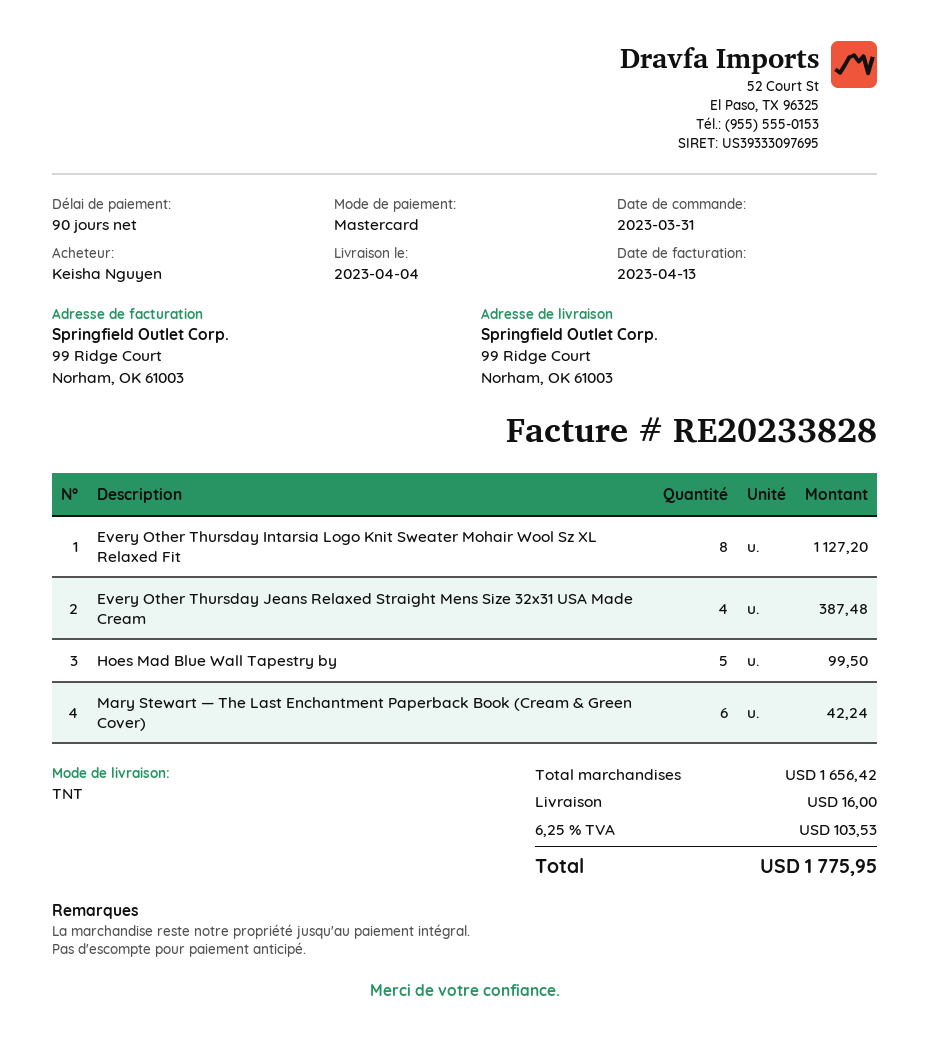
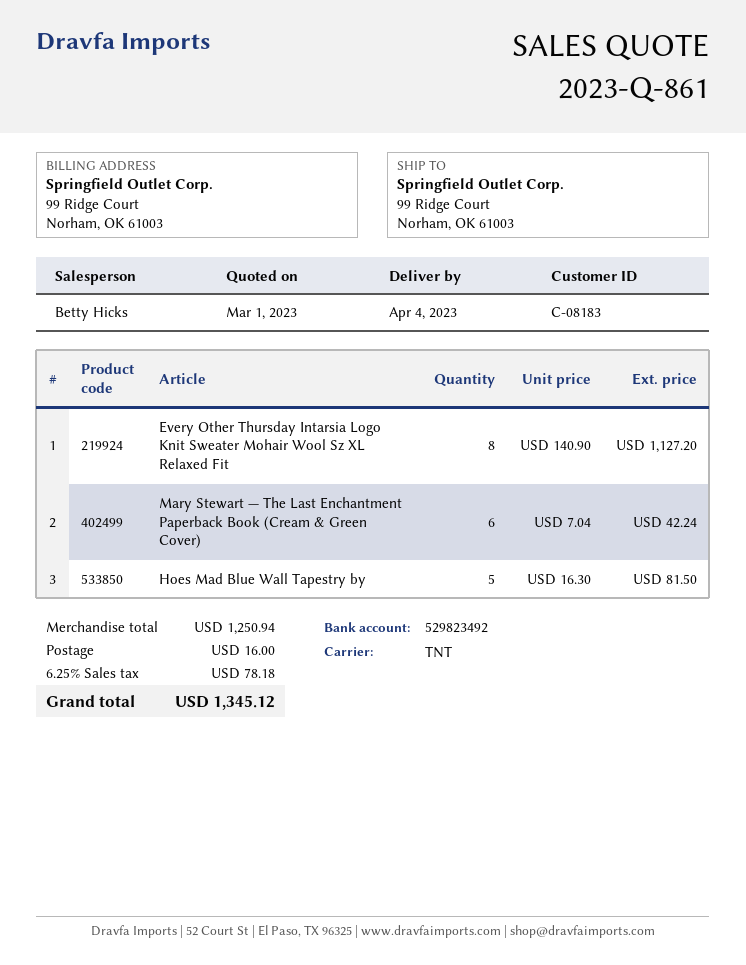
Every Other Thursday Jeans Relaxed Straight Mens Size 32x31 USA Made Cream: 4 for 387.48 -> none
Hoes Mad Blue Wall Tapestry by: 5 for 99.50 -> 5 for 81.50
subtotal: 1656.42 -> 1250.94
tax: 6.25% = 103.53 -> 6.25% = 78.18
total: 1775.95 -> 1345.12

